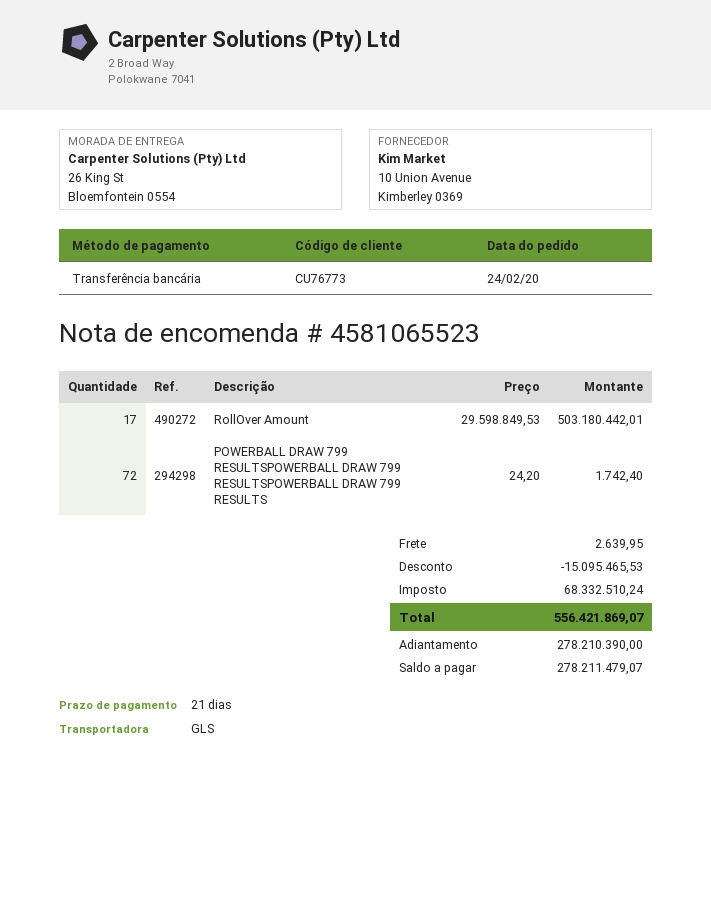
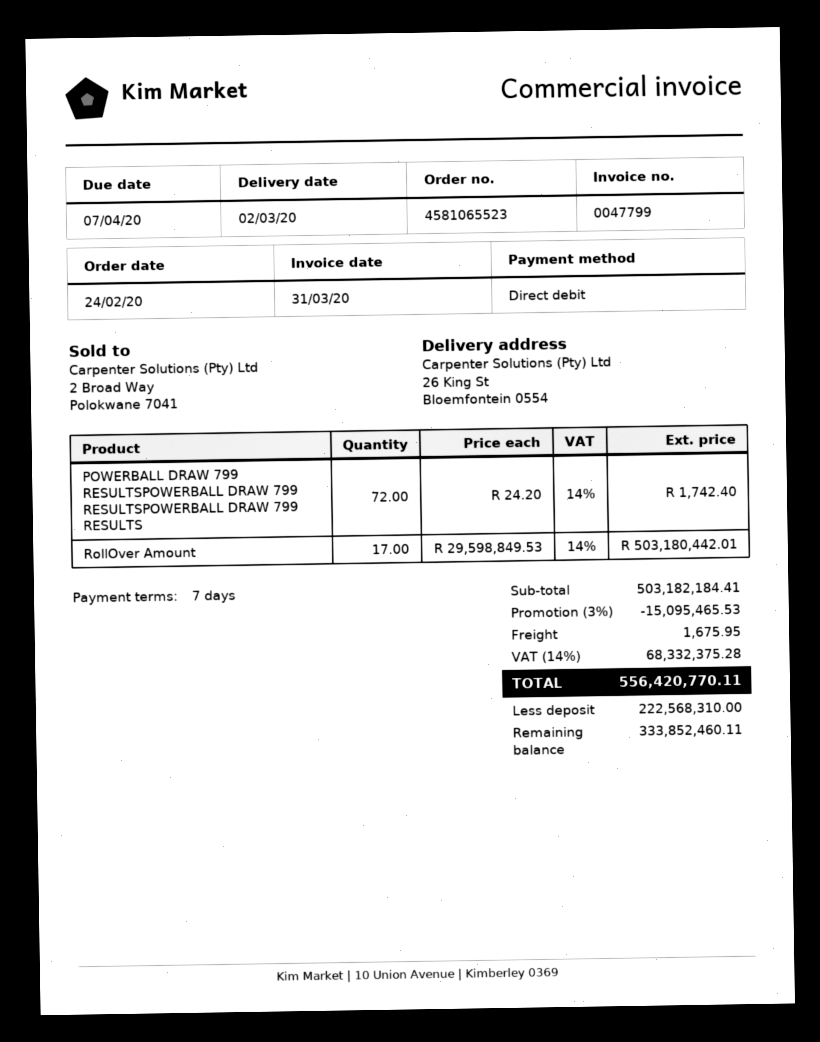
payment terms: 21 days -> 7 days
payment method: bank transfer -> direct debit
shipping: 2639.95 -> 1675.95
tax: 68332510.24 -> 68332375.28
total: 556421869.07 -> 556420770.11
deposit: 278210390.00 -> 222568310.00
balance: 278211479.07 -> 333852460.11

